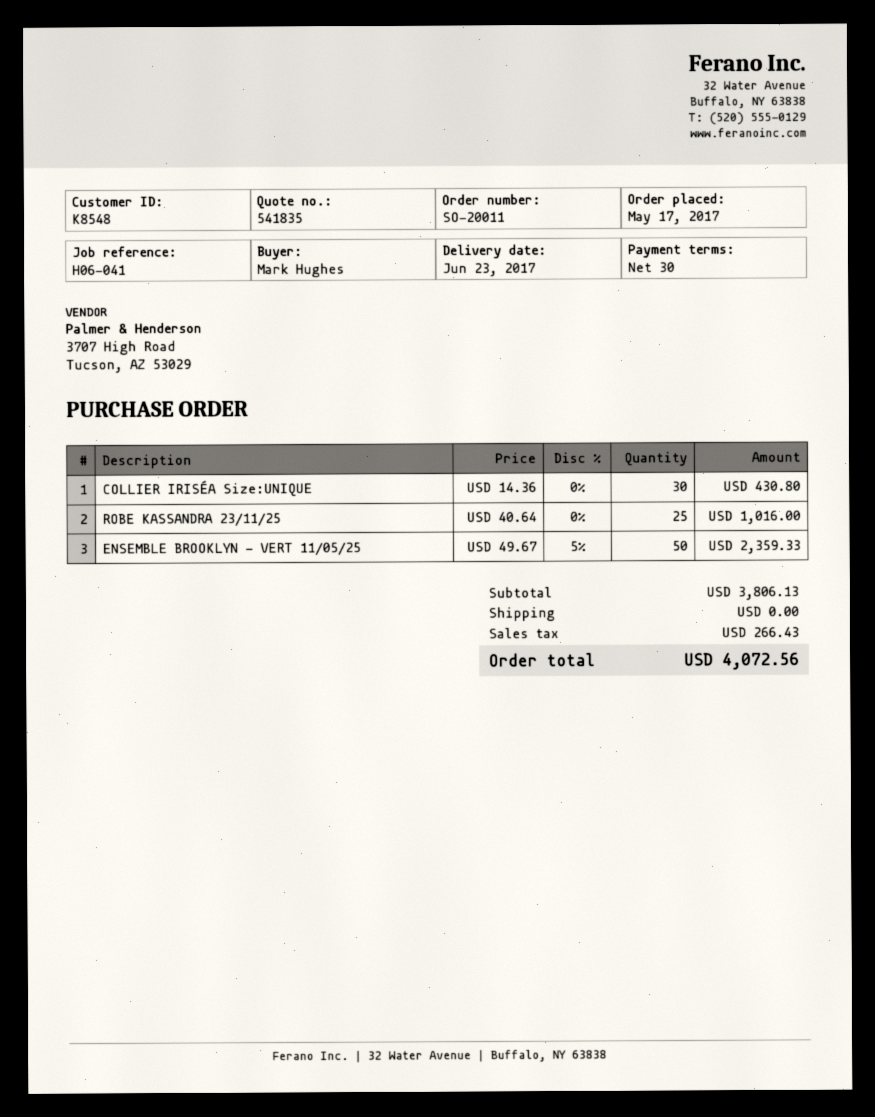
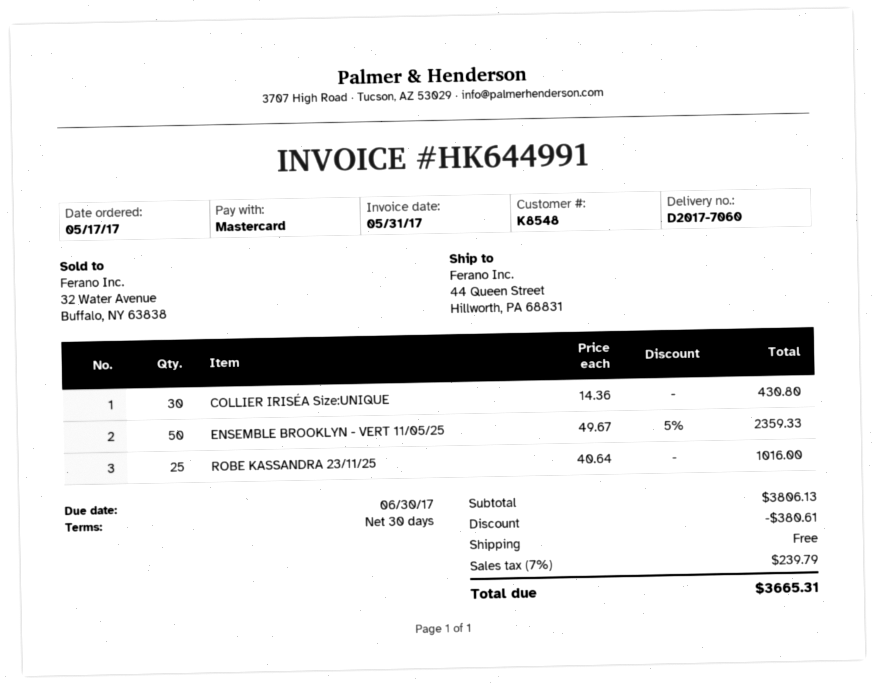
discount: none -> 380.61
tax: 266.43 -> 239.79
total: 4072.56 -> 3665.31

